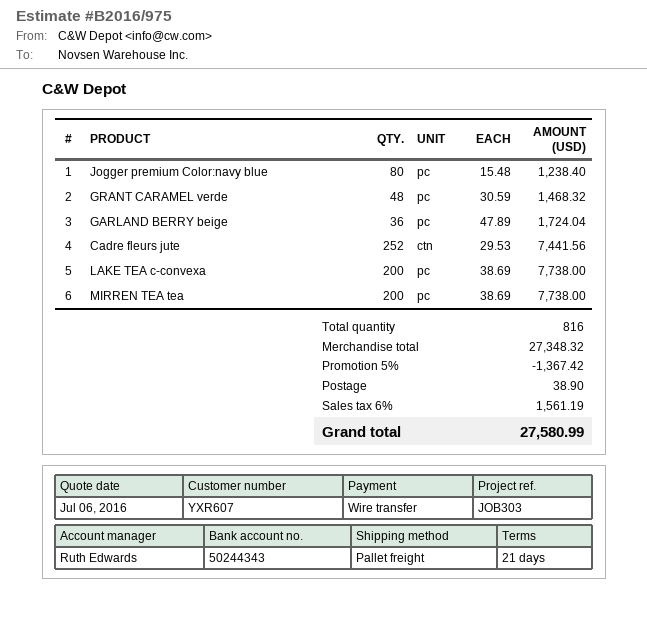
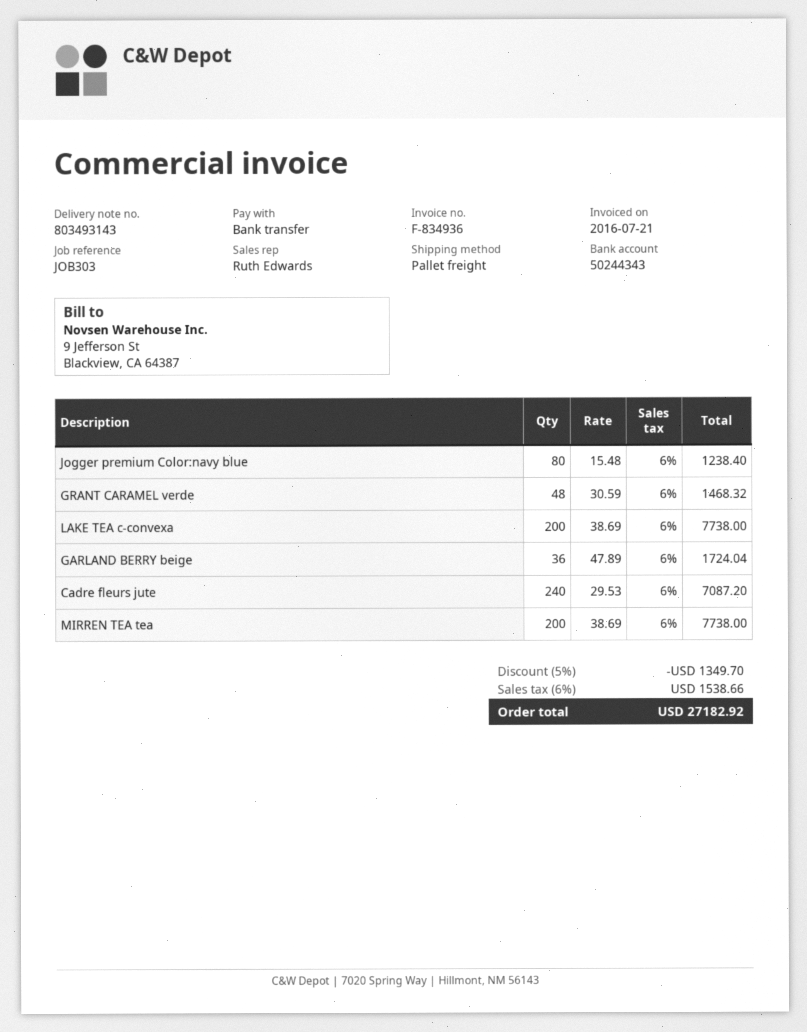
Cadre fleurs jute: 252 x 29.53 = 7441.56 -> 240 x 29.53 = 7087.20
discount: 5% = 1367.42 -> 5% = 1349.70
shipping: 38.90 -> none
tax: 6% = 1561.19 -> 6% = 1538.66
total: 27580.99 -> 27182.92

